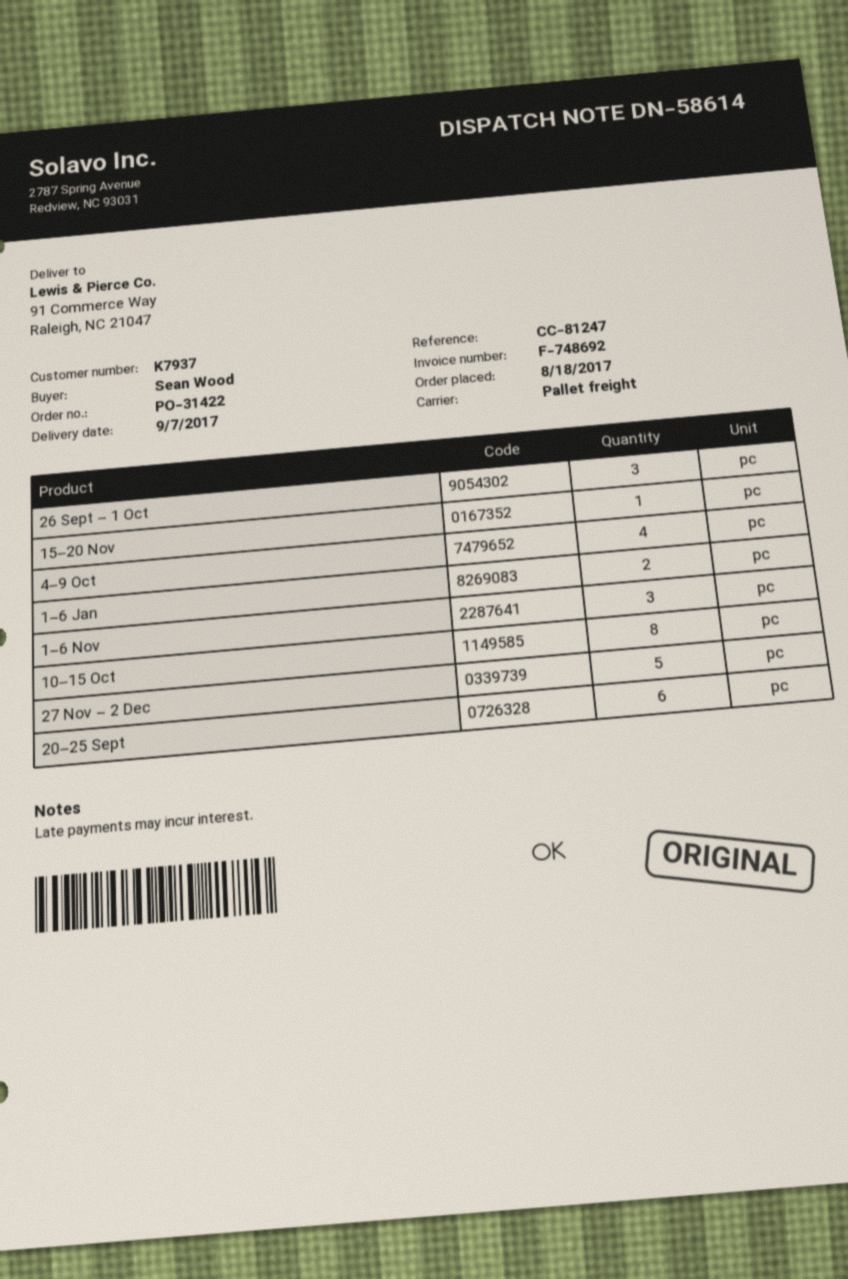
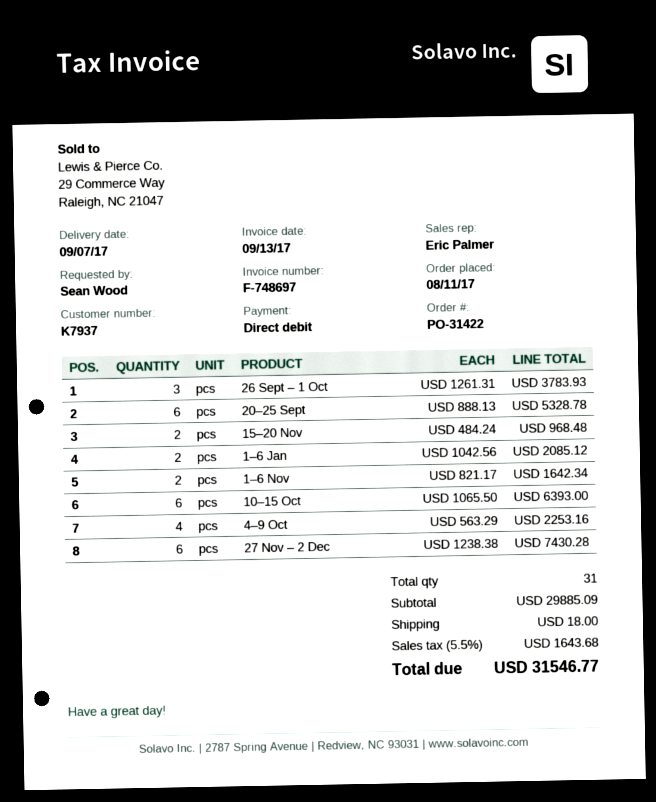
order date: 2017-08-18 -> 2017-08-11
invoice number: F-748692 -> F-748697
15–20 Nov: 1 -> 2
1–6 Nov: 3 -> 2
10–15 Oct: 8 -> 6
27 Nov – 2 Dec: 5 -> 6

